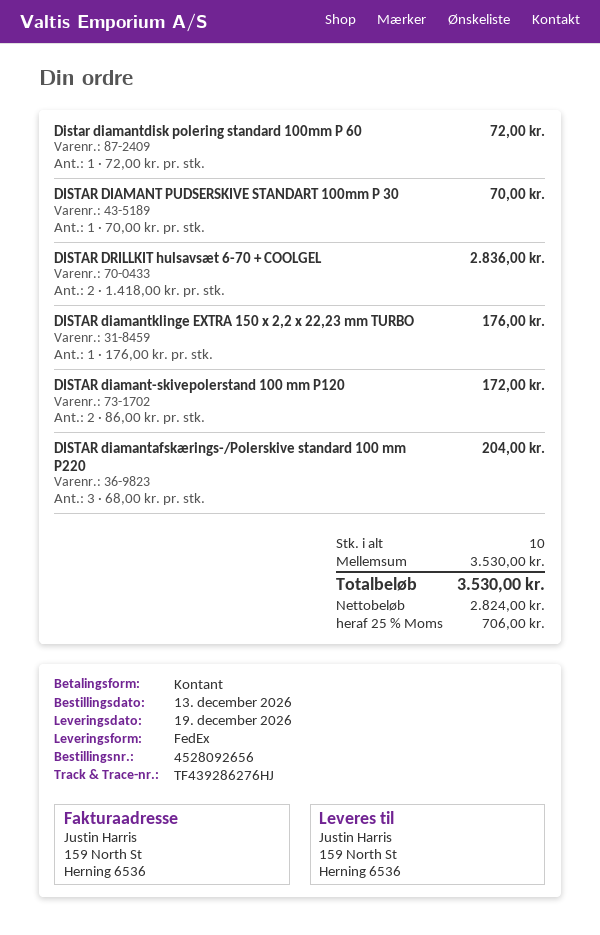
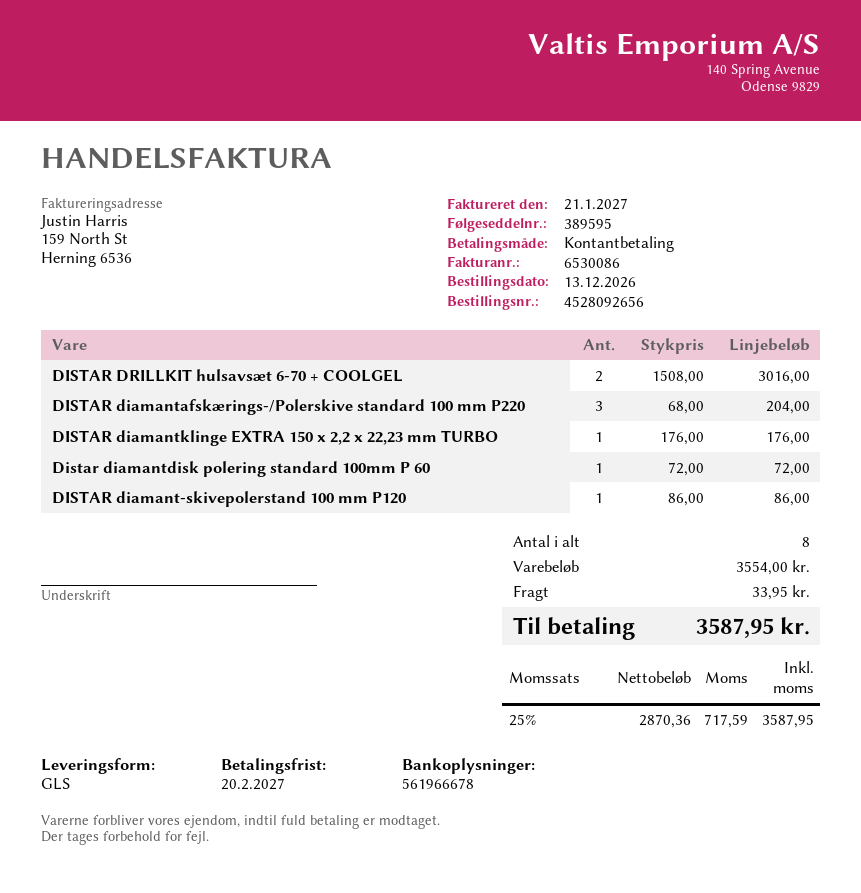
shipping method: FedEx -> GLS
DISTAR DIAMANT PUDSERSKIVE STANDART 100mm P 30: 1 x 70.00 = 70.00 -> none
DISTAR DRILLKIT hulsavsæt 6-70 + COOLGEL: 2 x 1418.00 = 2836.00 -> 2 x 1508.00 = 3016.00
DISTAR diamant-skivepolerstand 100 mm P120: 2 x 86.00 = 172.00 -> 1 x 86.00 = 86.00
total quantity: 10 -> 8
subtotal: 3530.00 -> 3554.00
shipping: none -> 33.95
net: 2824.00 -> 2870.36
tax: 25% = 706.00 -> 25% = 717.59
total: 3530.00 -> 3587.95

